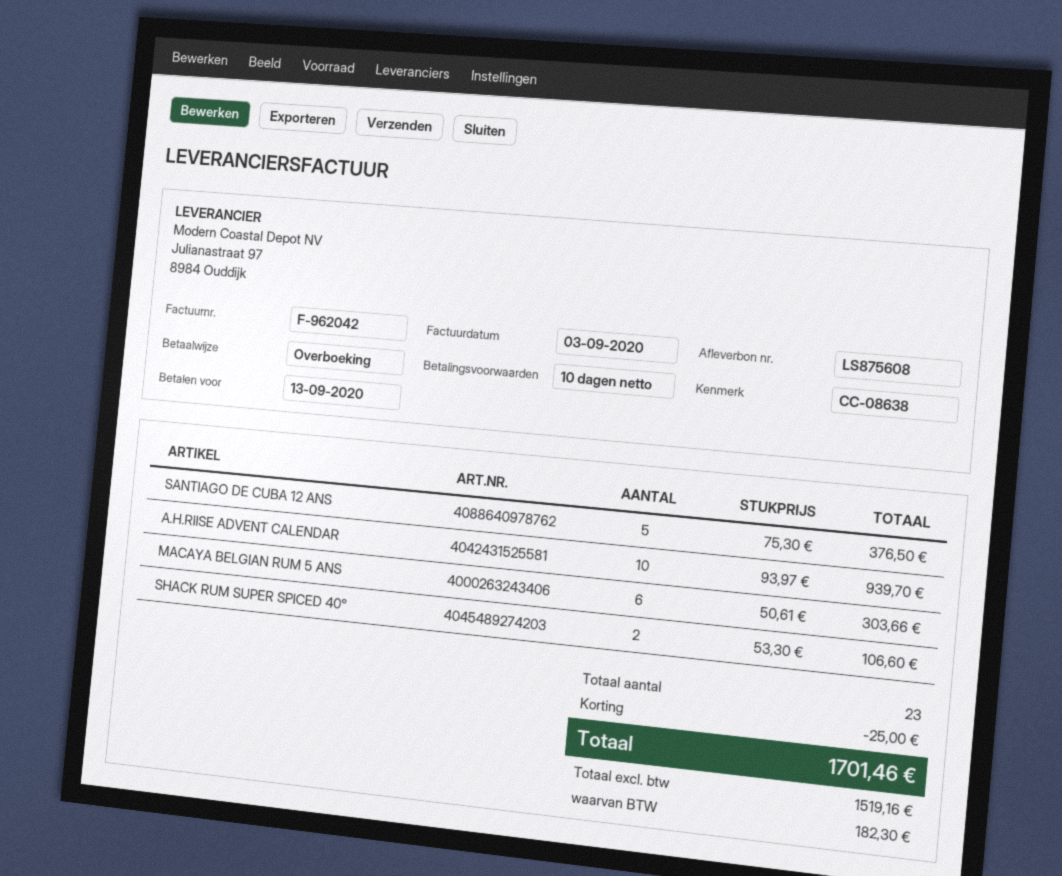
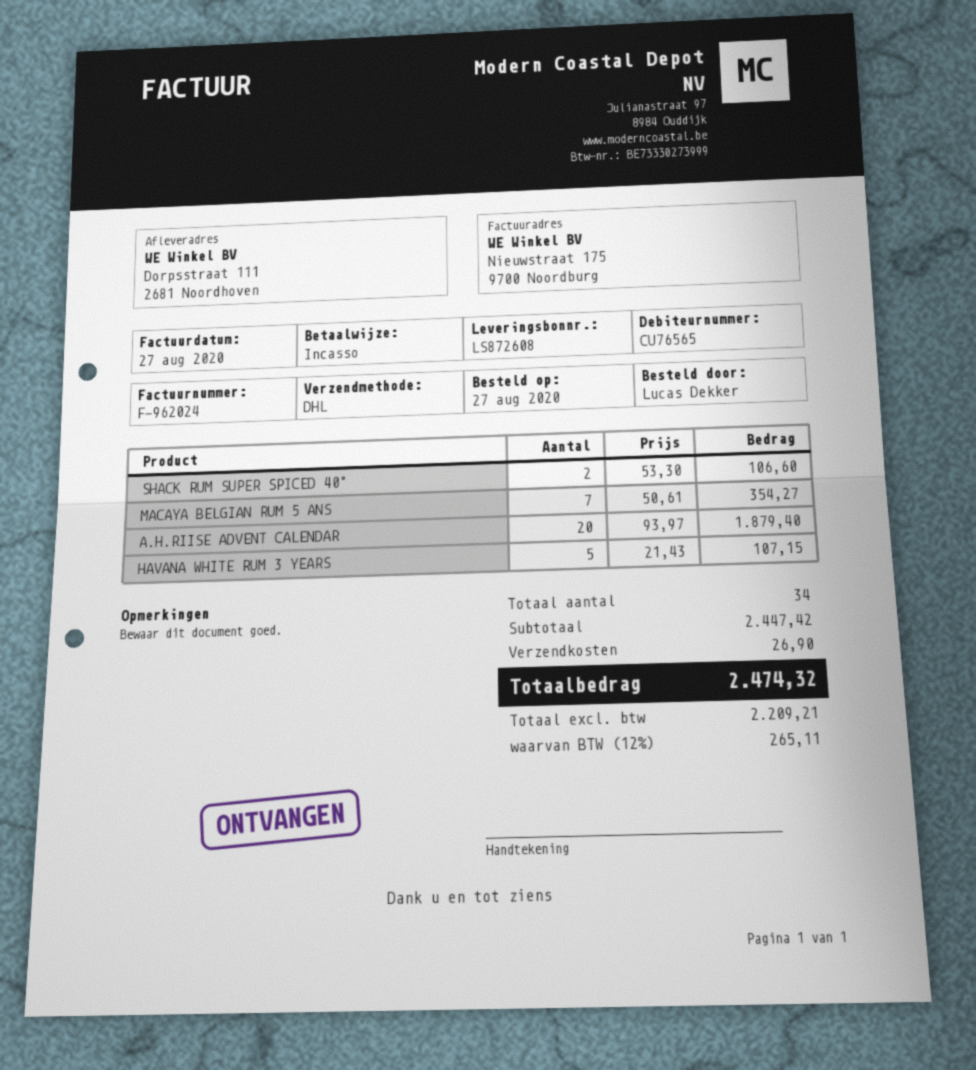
delivery note number: LS875608 -> LS872608
invoice number: F-962042 -> F-962024
invoice date: 2020-09-03 -> 2020-08-27
payment method: bank transfer -> direct debit
SANTIAGO DE CUBA 12 ANS: 5 x 75.30 = 376.50 -> none
A.H.RIISE ADVENT CALENDAR: 10 x 93.97 = 939.70 -> 20 x 93.97 = 1879.40
MACAYA BELGIAN RUM 5 ANS: 6 x 50.61 = 303.66 -> 7 x 50.61 = 354.27
HAVANA WHITE RUM 3 YEARS: none -> 5 x 21.43 = 107.15
total quantity: 23 -> 34
discount: 25.00 -> none
shipping: none -> 26.90
net: 1519.16 -> 2209.21
tax: 182.30 -> 265.11
total: 1701.46 -> 2474.32

